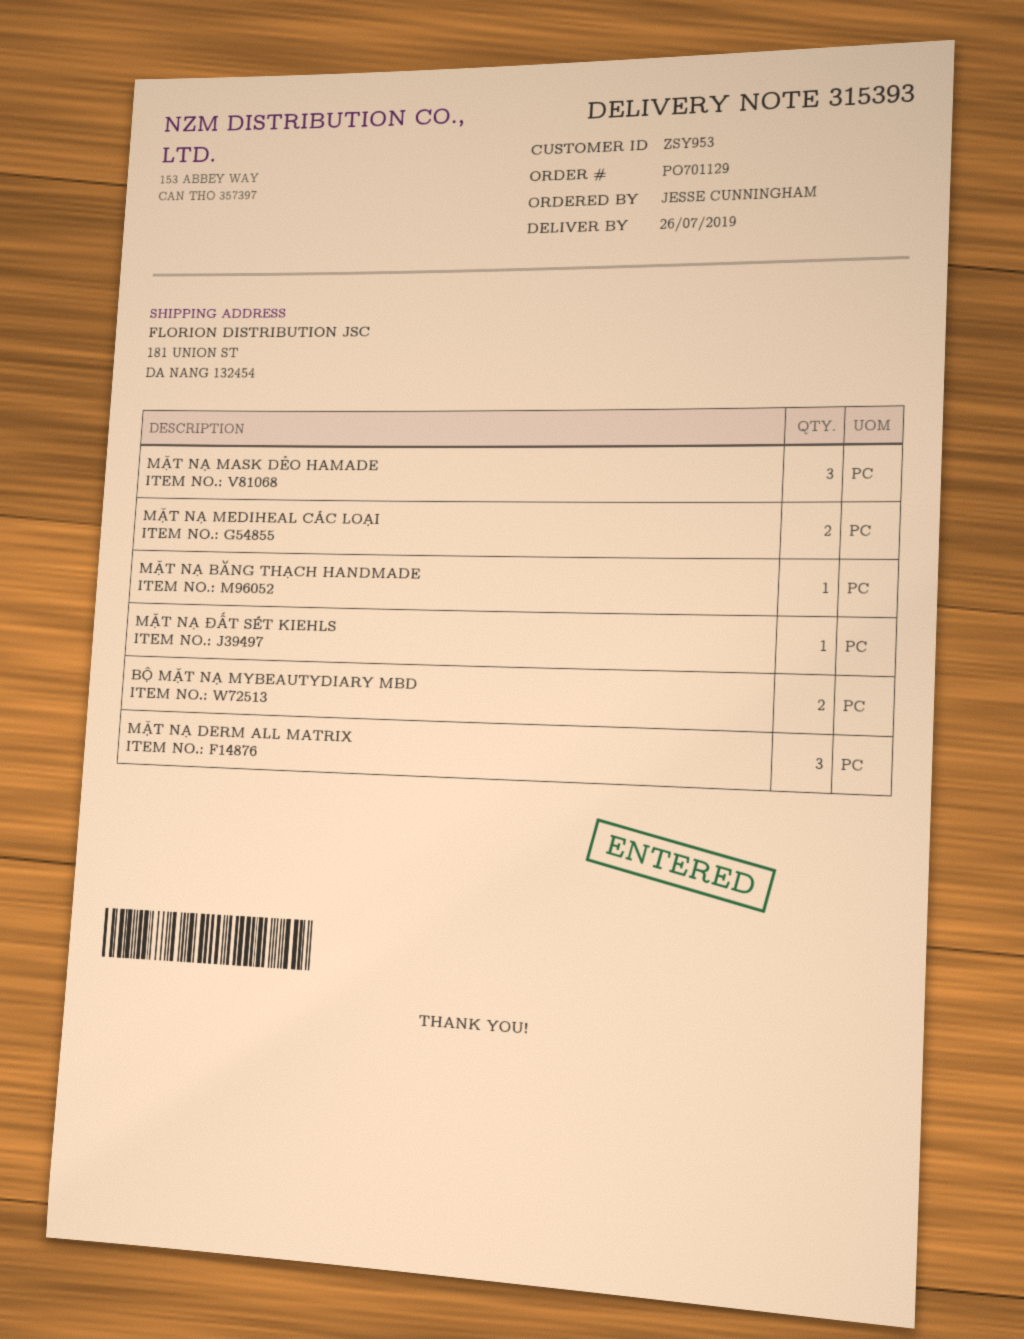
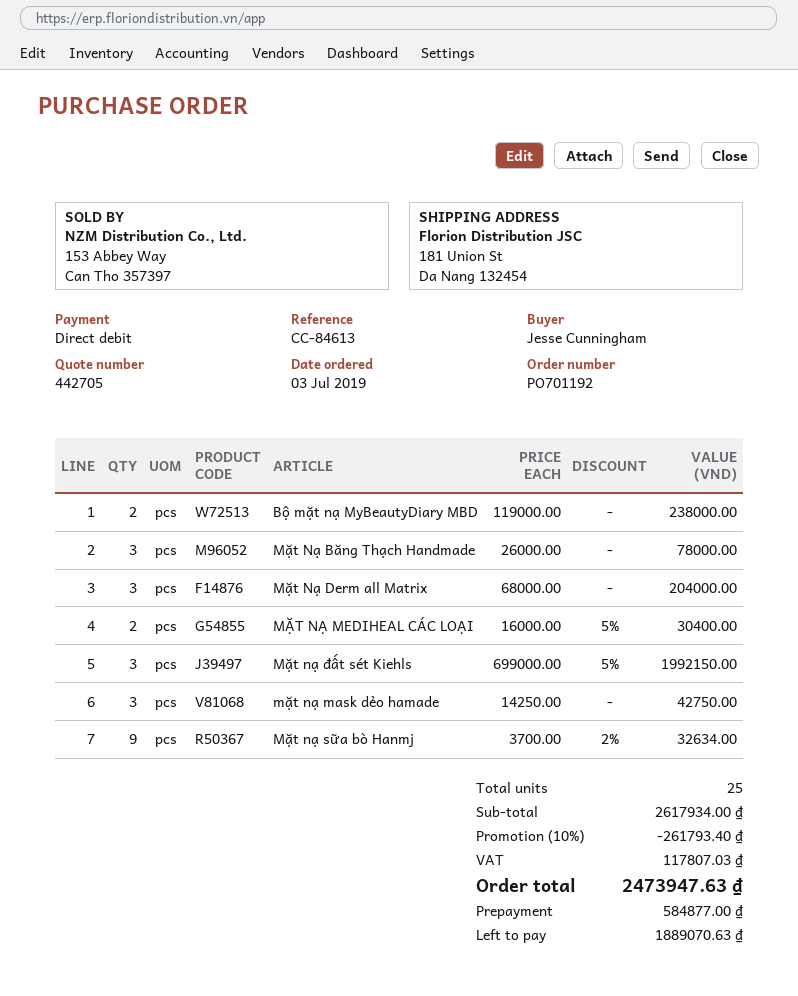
order number: PO701129 -> PO701192
MẶT NẠ BĂNG THẠCH HANDMADE: 1 -> 3
MẶT NẠ ĐẤT SÉT KIEHLS: 1 -> 3
Mặt nạ sữa bò Hanmj: none -> 9

